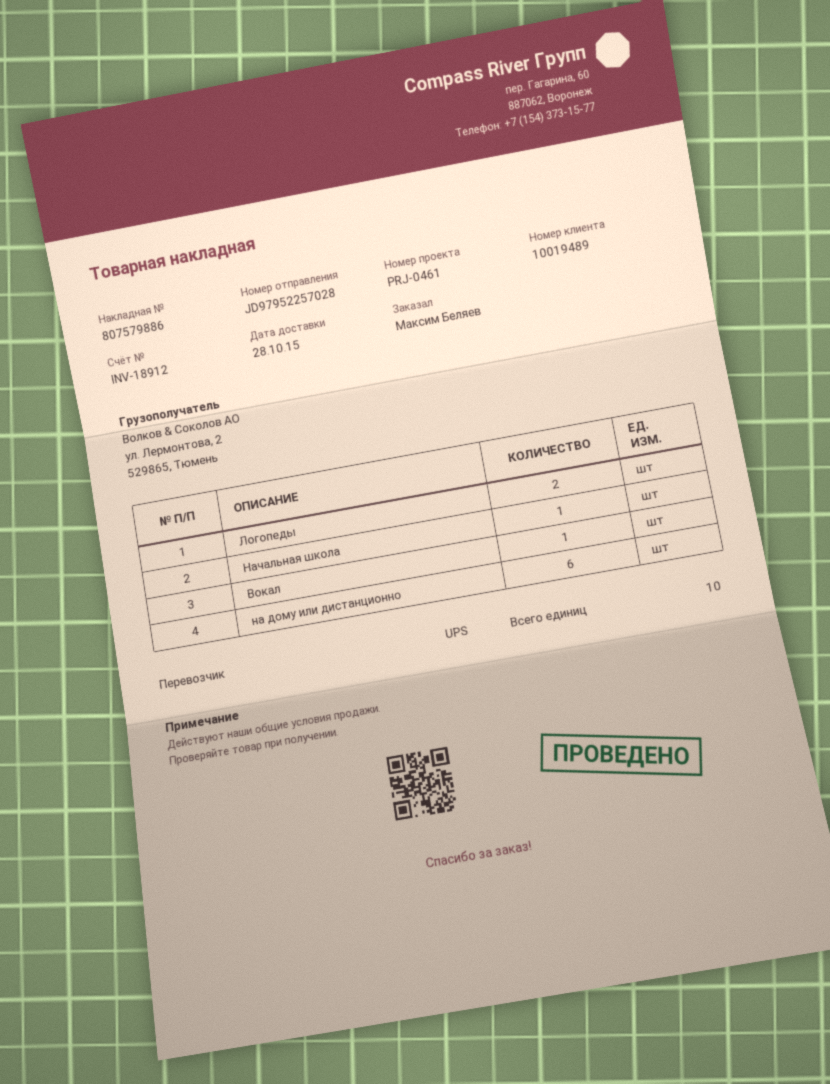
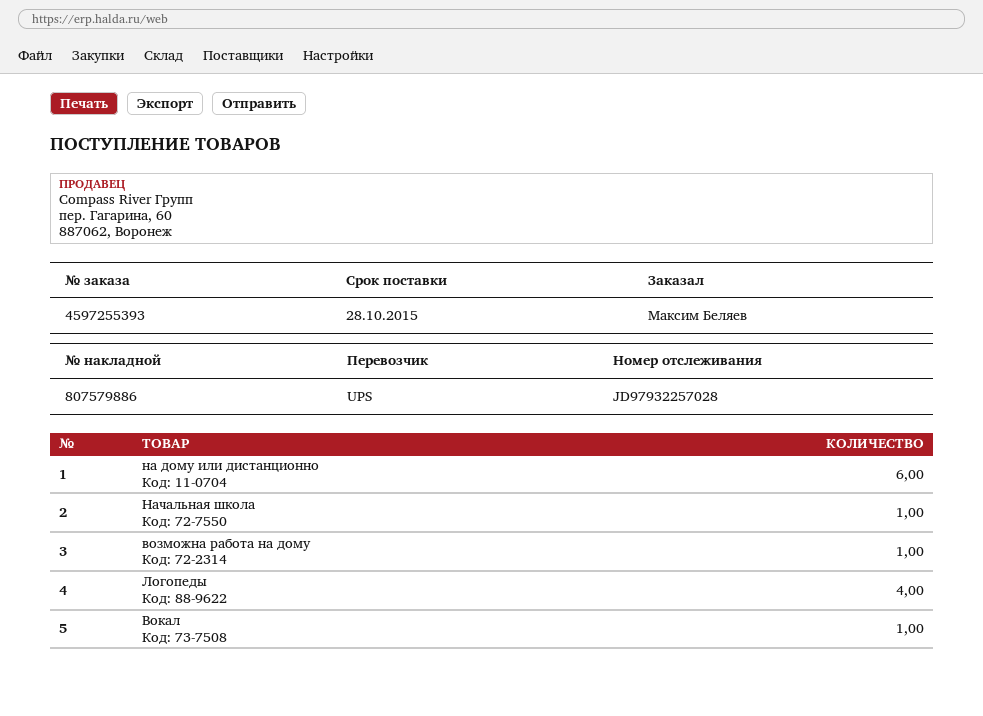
tracking number: JD97952257028 -> JD97932257028
Логопеды: 2 -> 4
возможна работа на дому: none -> 1

